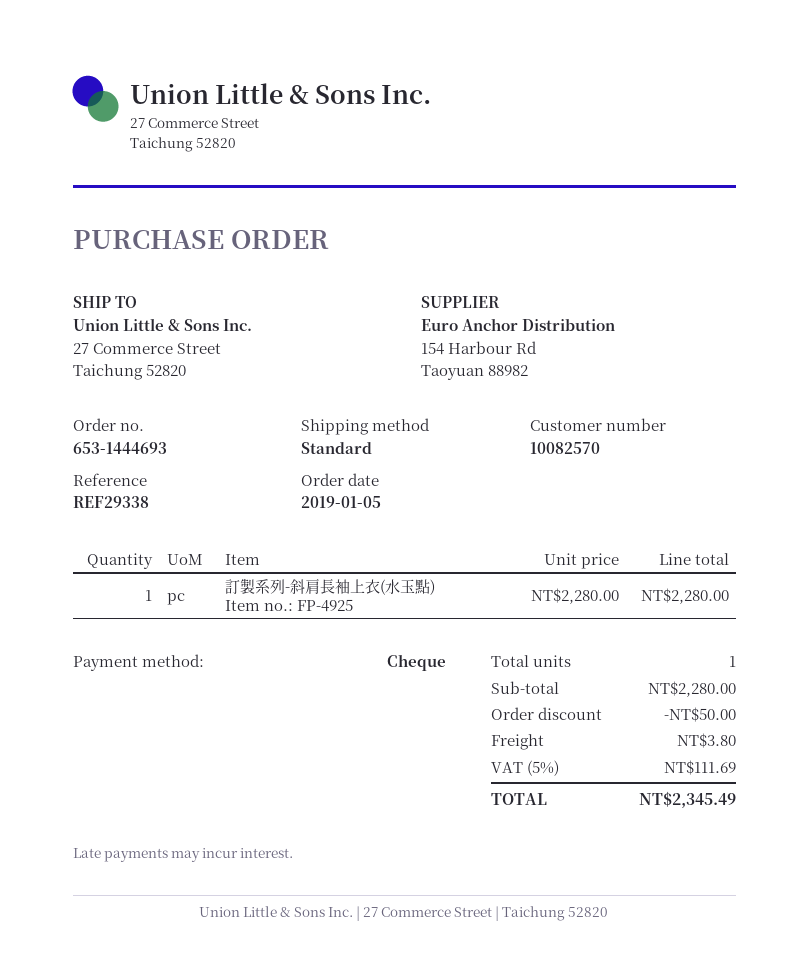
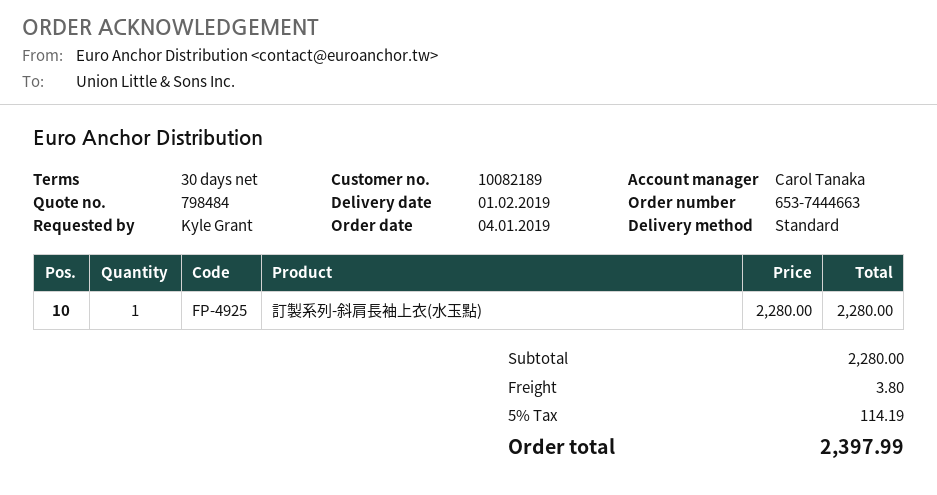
order number: 653-1444693 -> 653-7444663
order date: 2019-01-05 -> 2019-01-04
customer number: 10082570 -> 10082189
discount: 50.00 -> none
tax: 5% = 111.69 -> 5% = 114.19
total: 2345.49 -> 2397.99

